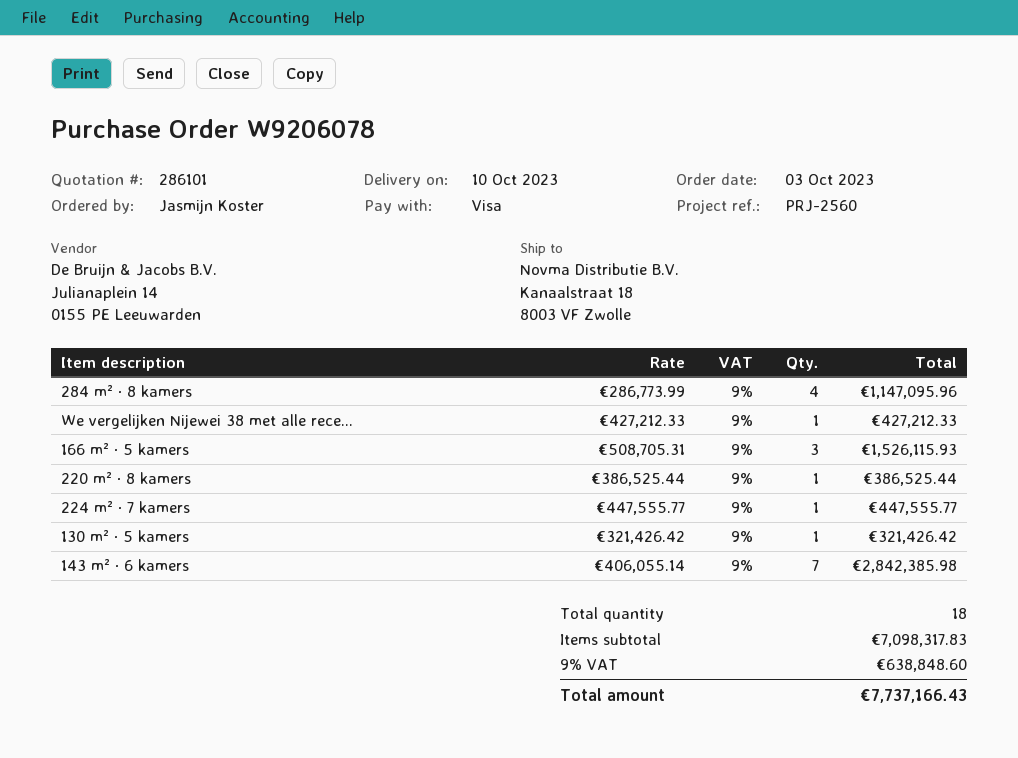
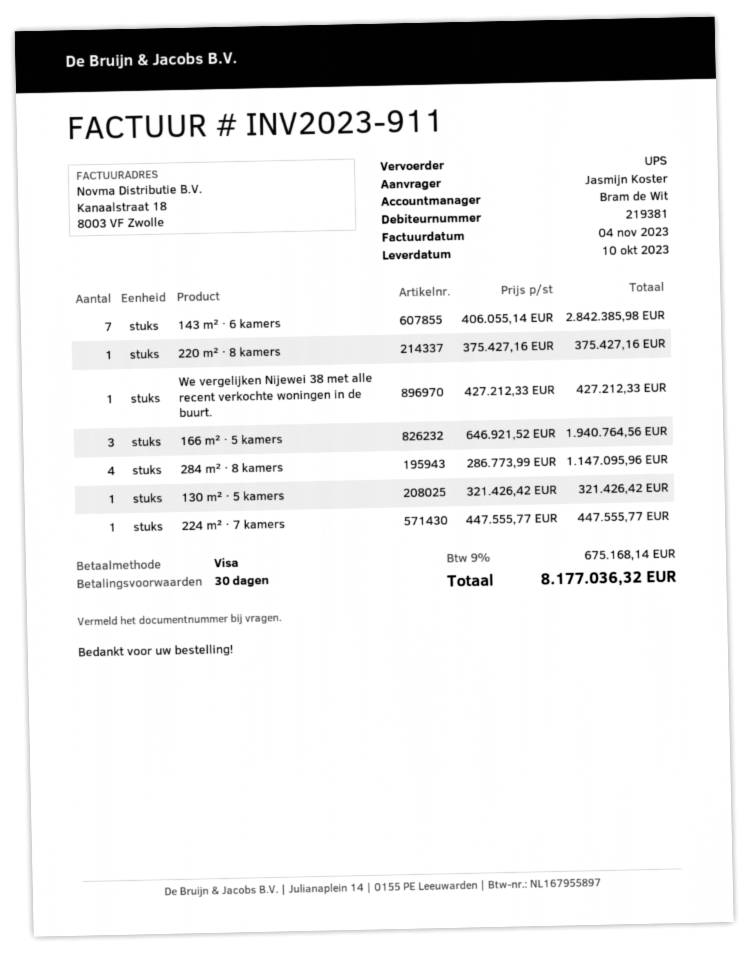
166 m² · 5 kamers: 3 x 508705.31 = 1526115.93 -> 3 x 646921.52 = 1940764.56
220 m² · 8 kamers: 1 x 386525.44 = 386525.44 -> 1 x 375427.16 = 375427.16
tax: 9% = 638848.60 -> 9% = 675168.14
total: 7737166.43 -> 8177036.32

